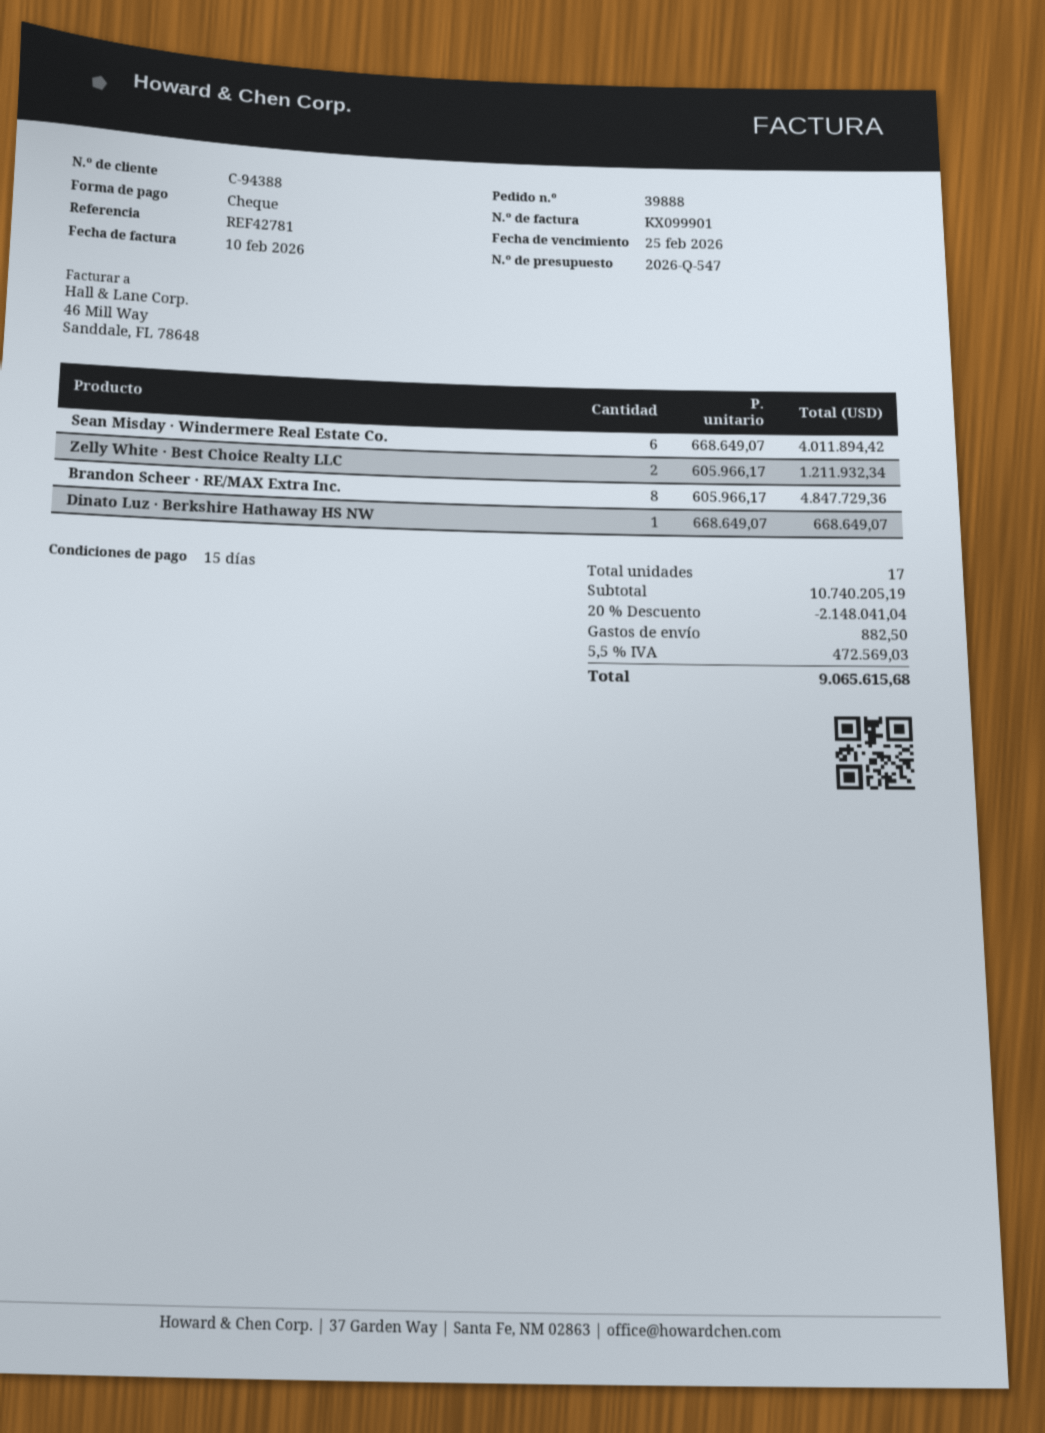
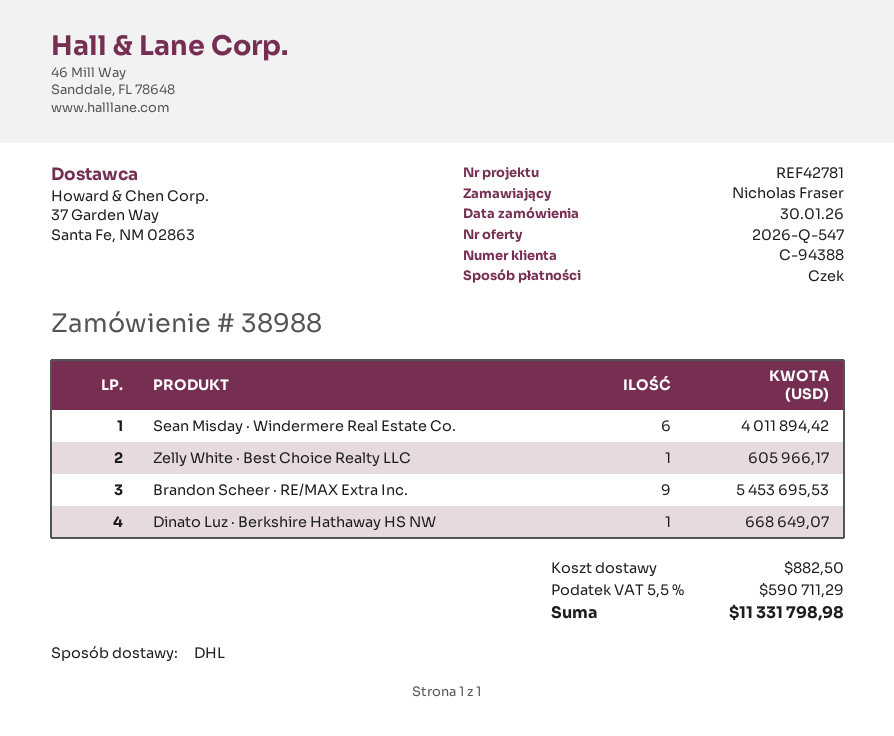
order number: 39888 -> 38988
Zelly White · Best Choice Realty LLC: 2 for 1211932.34 -> 1 for 605966.17
Brandon Scheer · RE/MAX Extra Inc.: 8 for 4847729.36 -> 9 for 5453695.53
discount: 20% = 2148041.04 -> none
tax: 5.5% = 472569.03 -> 5.5% = 590711.29
total: 9065615.68 -> 11331798.98

